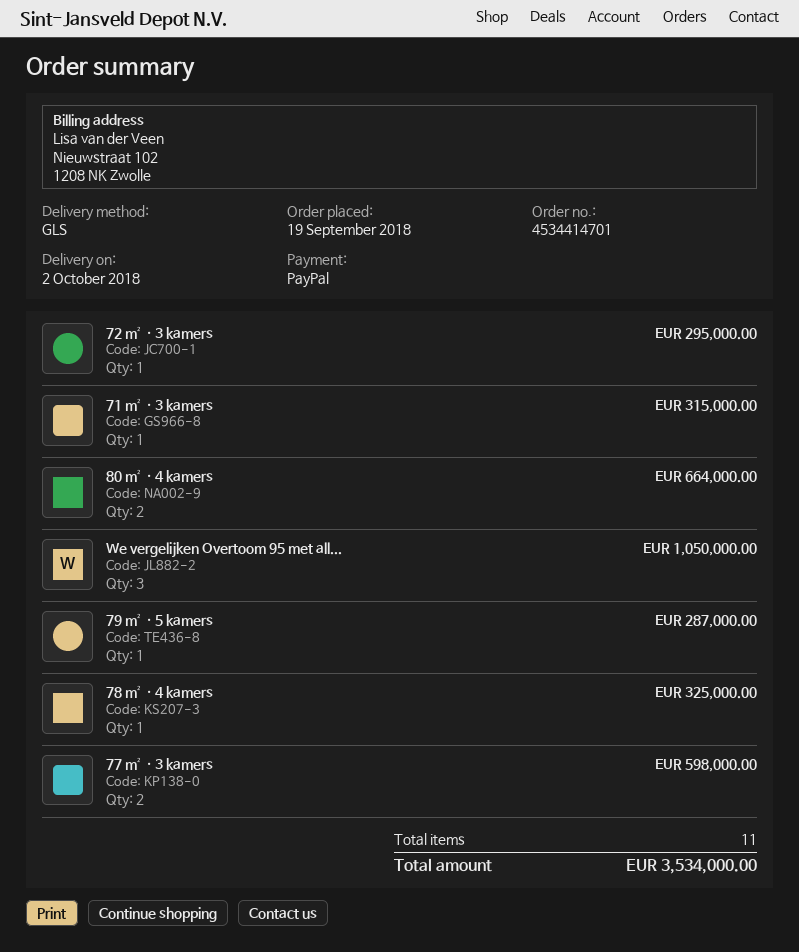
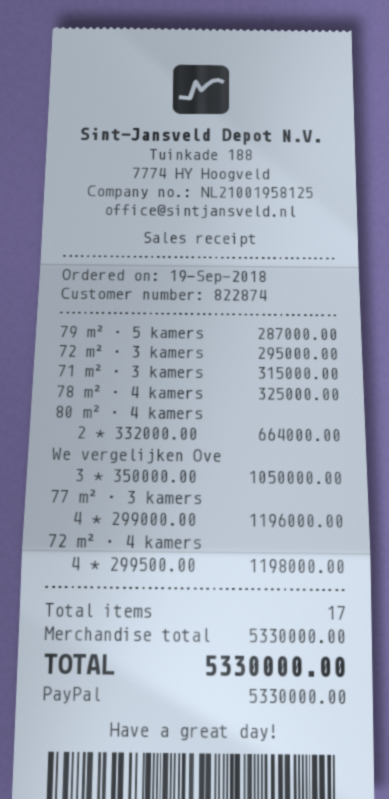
77 m² · 3 kamers: 2 for 598000.00 -> 4 for 1196000.00
72 m² · 4 kamers: none -> 4 for 1198000.00
total quantity: 11 -> 17
total: 3534000.00 -> 5330000.00

